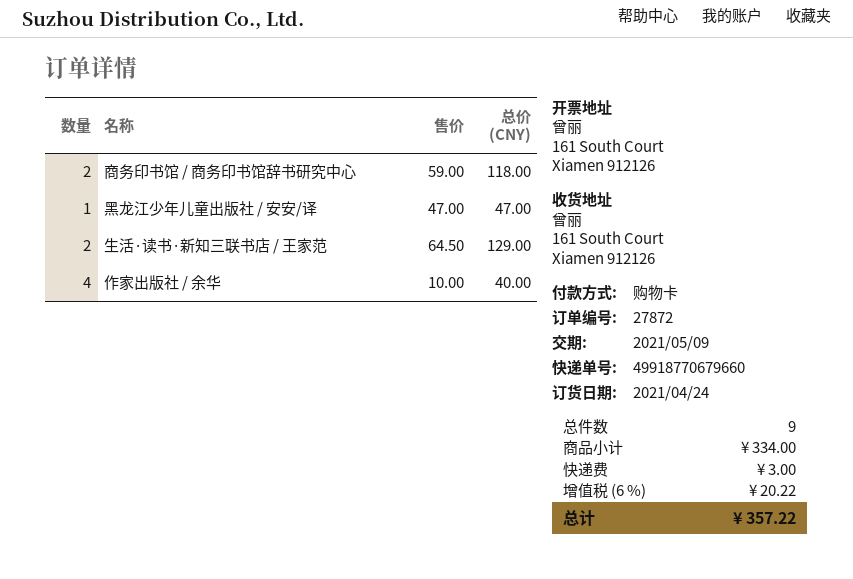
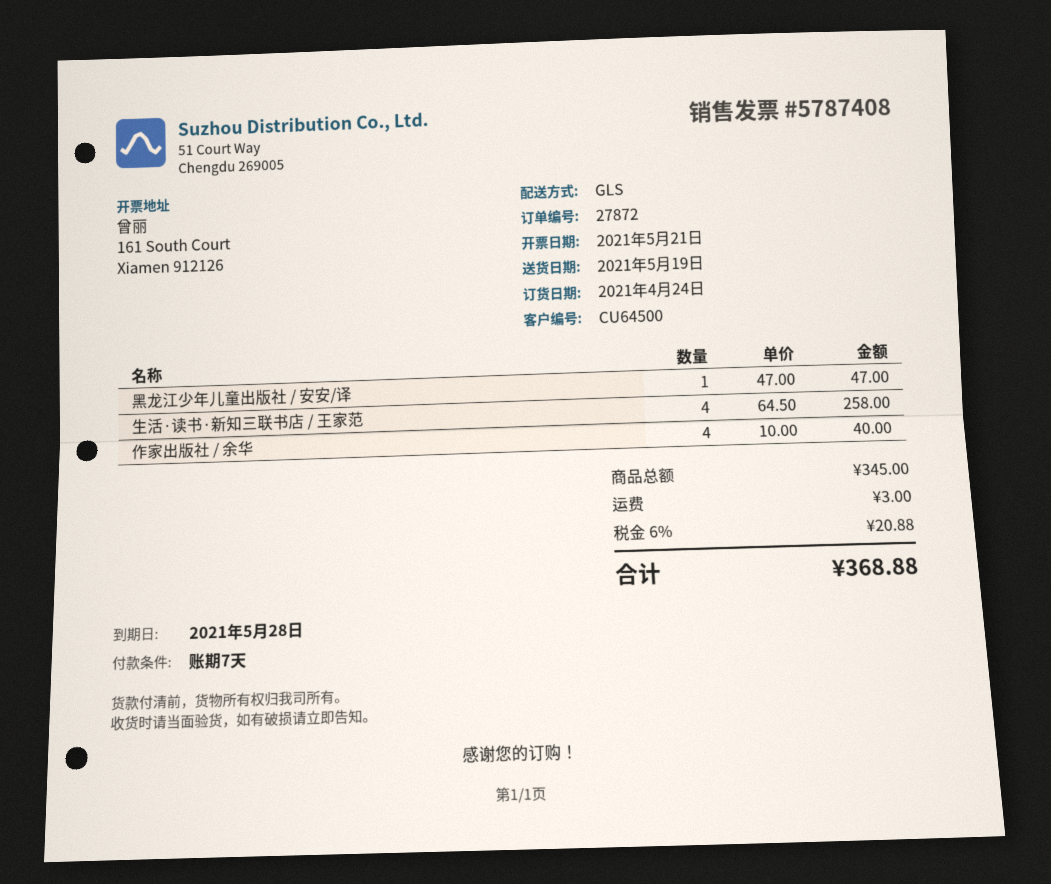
delivery date: 2021-05-09 -> 2021-05-19
商务印书馆 / 商务印书馆辞书研究中心: 2 x 59.00 = 118.00 -> none
生活·读书·新知三联书店 / 王家范: 2 x 64.50 = 129.00 -> 4 x 64.50 = 258.00
subtotal: 334.00 -> 345.00
tax: 6% = 20.22 -> 6% = 20.88
total: 357.22 -> 368.88

